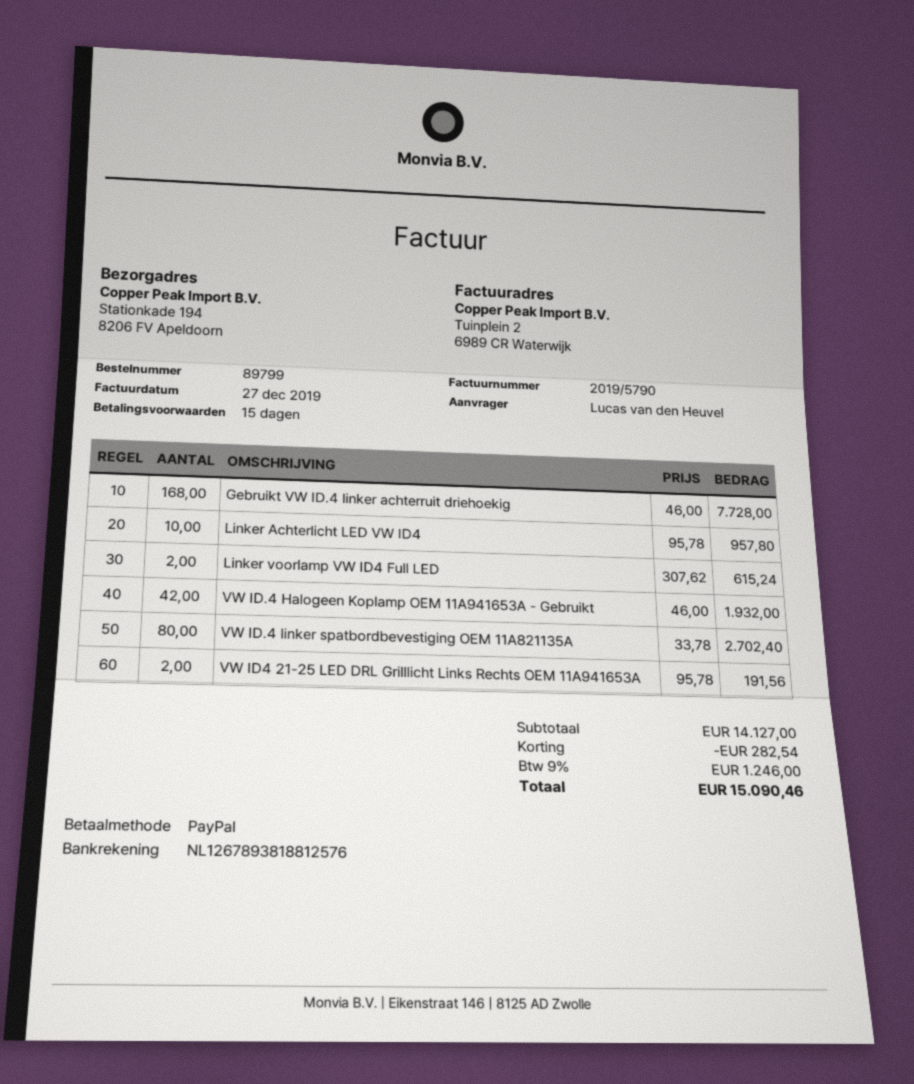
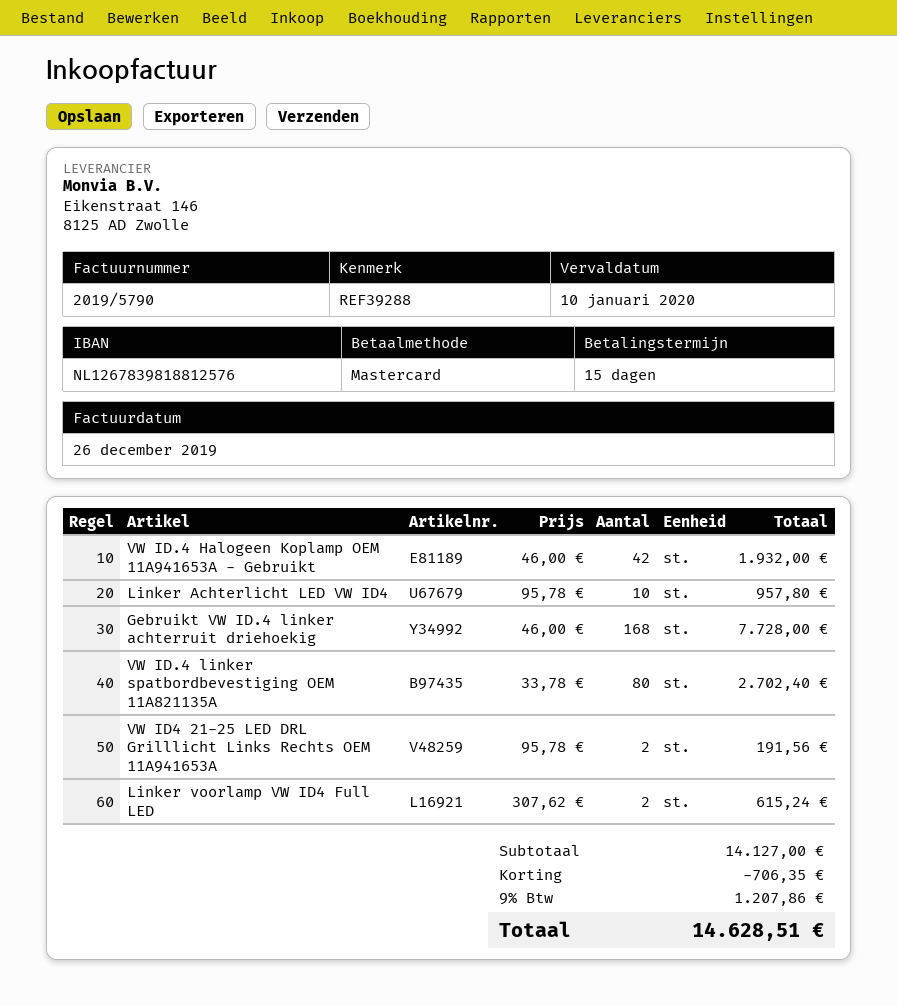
invoice date: 2019-12-27 -> 2019-12-26
payment method: PayPal -> Mastercard
bank account: NL1267893818812576 -> NL1267839818812576
discount: 282.54 -> 706.35
tax: 9% = 1246.00 -> 9% = 1207.86
total: 15090.46 -> 14628.51

